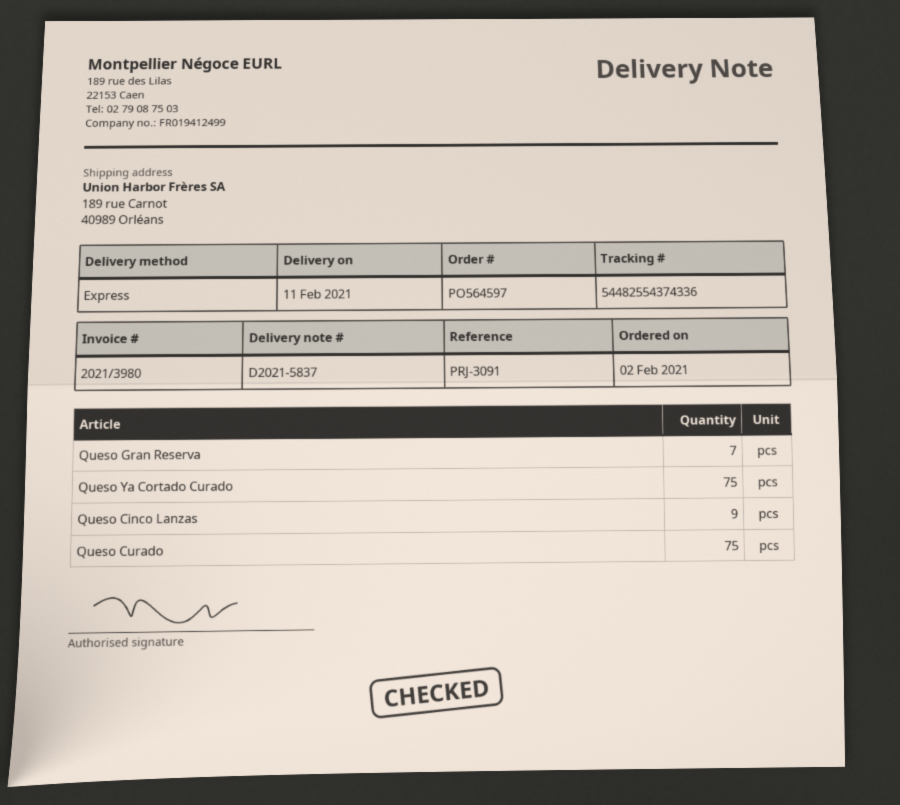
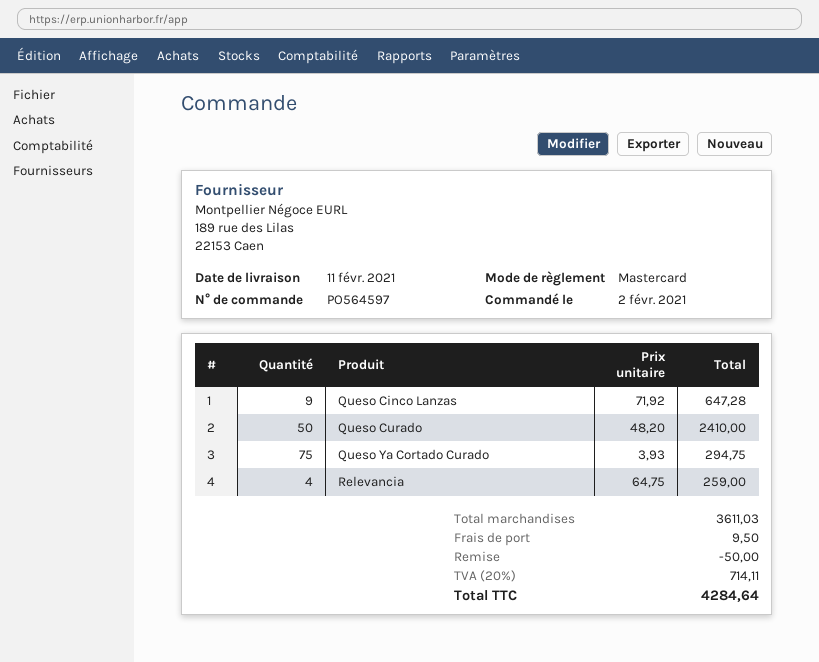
Queso Gran Reserva: 7 -> none
Queso Curado: 75 -> 50
Relevancia: none -> 4

